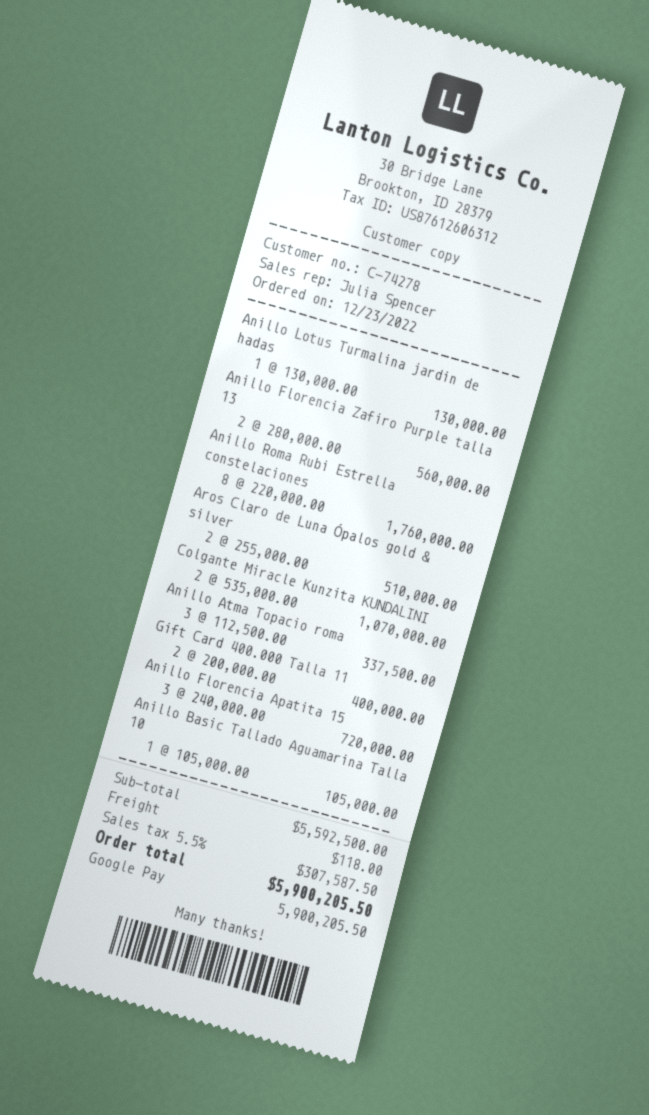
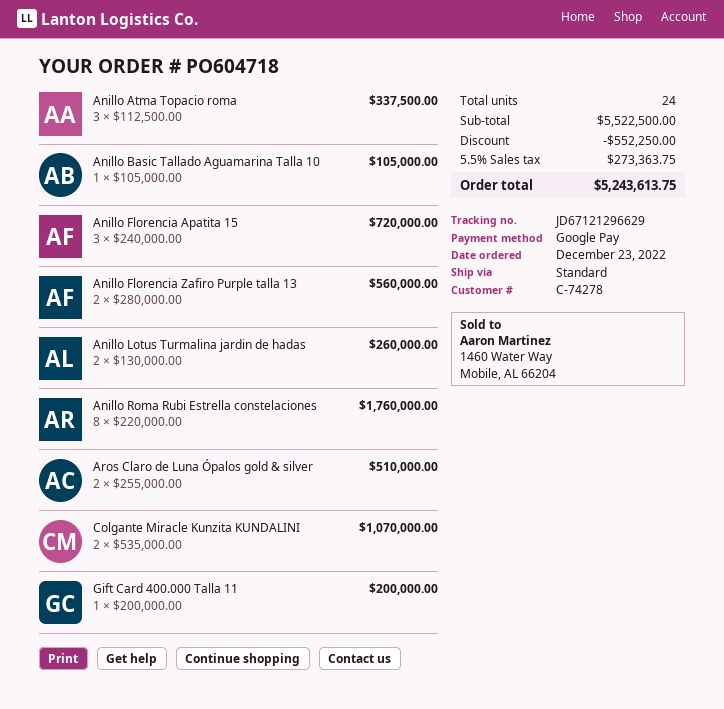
Anillo Lotus Turmalina jardin de hadas: 1 x 130000.00 = 130000.00 -> 2 x 130000.00 = 260000.00
Gift Card 400.000 Talla 11: 2 x 200000.00 = 400000.00 -> 1 x 200000.00 = 200000.00
subtotal: 5592500.00 -> 5522500.00
discount: none -> 552250.00
shipping: 118.00 -> none
tax: 5.5% = 307587.50 -> 5.5% = 273363.75
total: 5900205.50 -> 5243613.75

